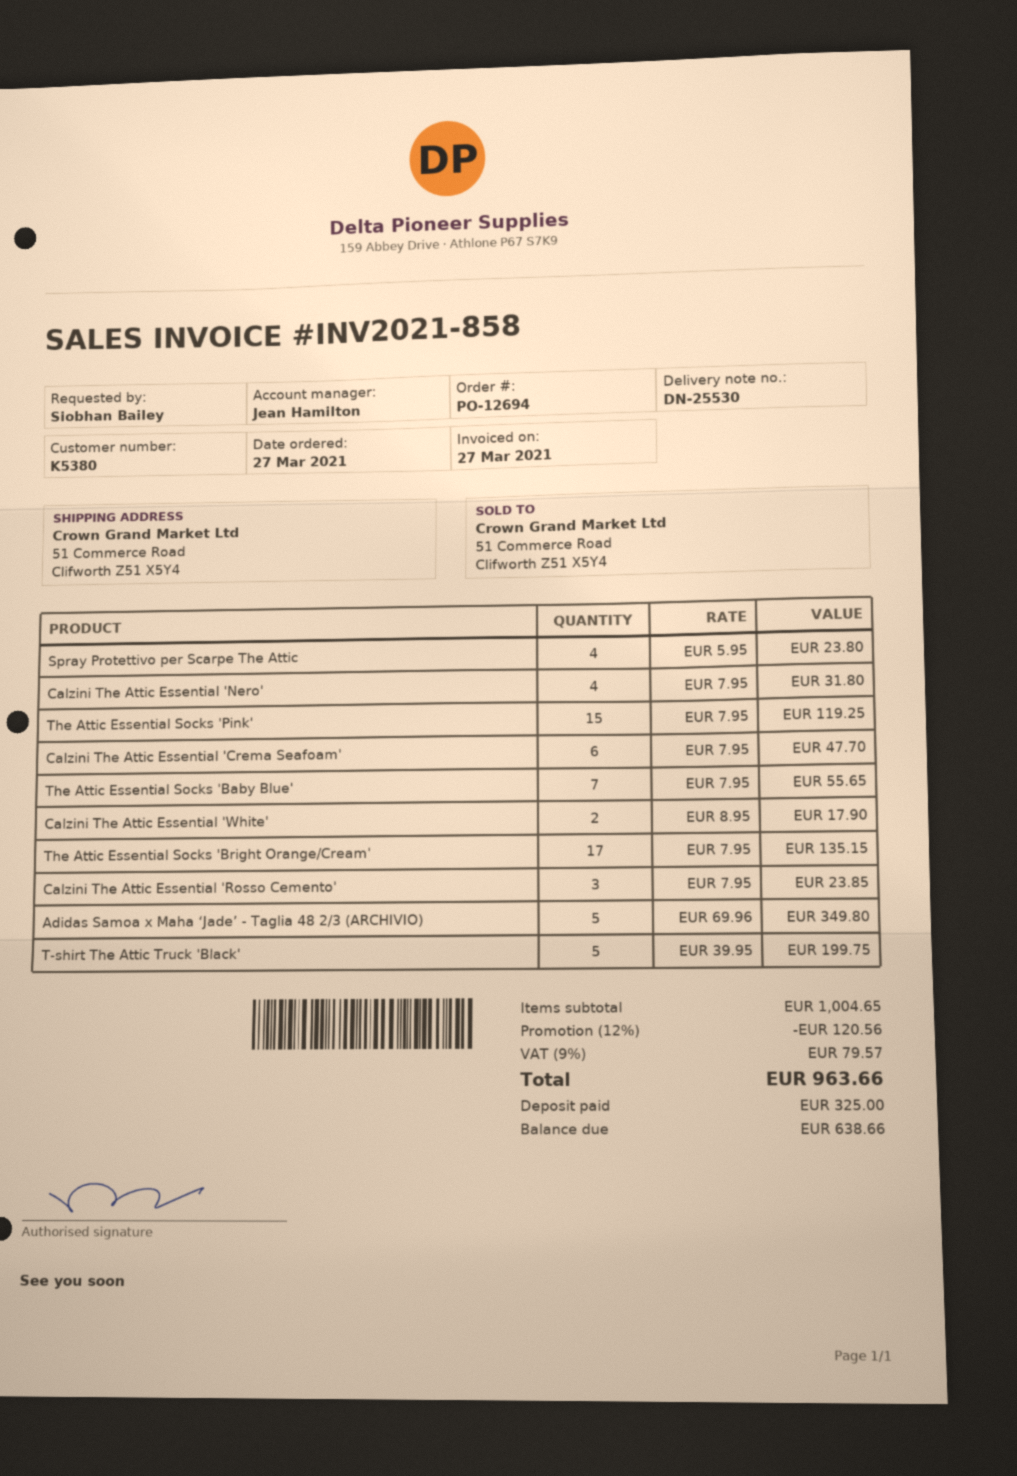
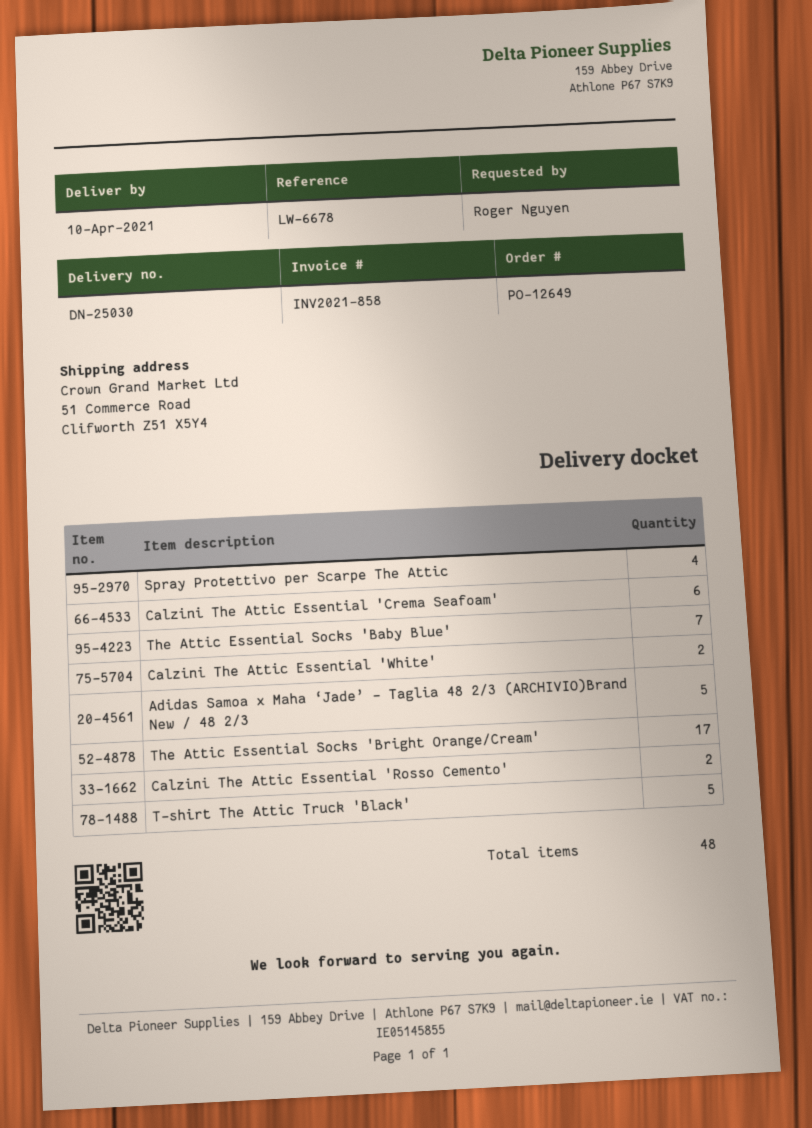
order number: PO-12694 -> PO-12649
delivery note number: DN-25530 -> DN-25030
ordered by: Siobhan Bailey -> Roger Nguyen
Calzini The Attic Essential 'Nero': 4 -> none
The Attic Essential Socks 'Pink': 15 -> none
Calzini The Attic Essential 'Rosso Cemento': 3 -> 2
Adidas Samoa x Maha ‘Jade’ - Taglia 48 2/3 (ARCHIVIO): 5 -> none
Adidas Samoa x Maha ‘Jade’ - Taglia 48 2/3 (ARCHIVIO)Brand New / 48 2/3: none -> 5

